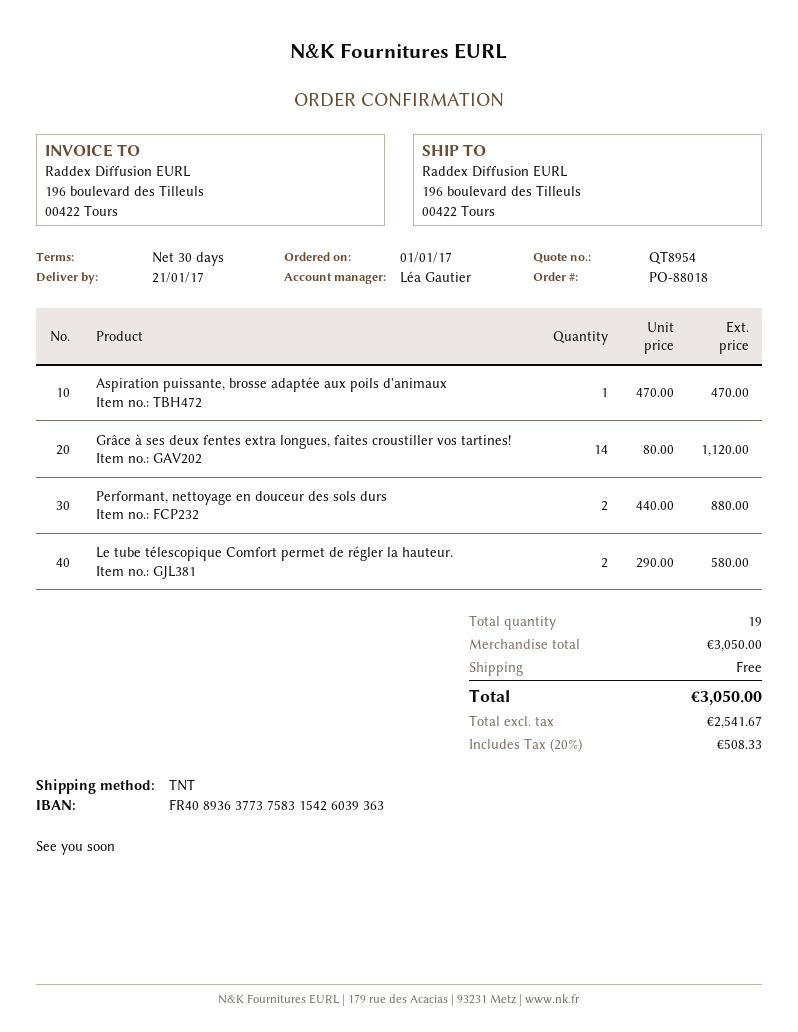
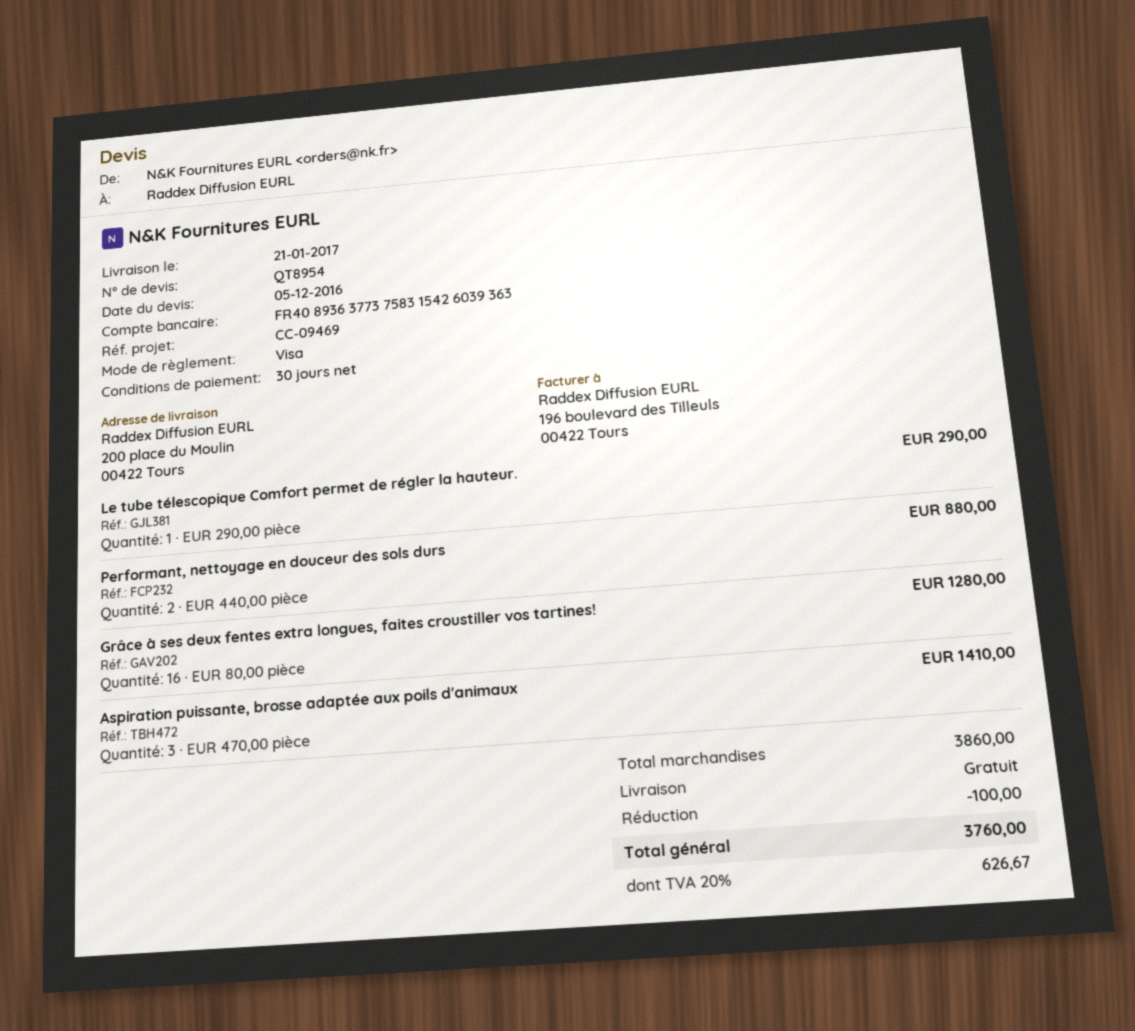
ship to: 196 boulevard des Tilleuls, 00422 Tours -> 200 place du Moulin, 00422 Tours
Aspiration puissante, brosse adaptée aux poils d'animaux: 1 x 470.00 = 470.00 -> 3 x 470.00 = 1410.00
Grâce à ses deux fentes extra longues, faites croustiller vos tartines!: 14 x 80.00 = 1120.00 -> 16 x 80.00 = 1280.00
Le tube télescopique Comfort permet de régler la hauteur.: 2 x 290.00 = 580.00 -> 1 x 290.00 = 290.00
subtotal: 3050.00 -> 3860.00
discount: none -> 100.00
tax: 20% = 508.33 -> 20% = 626.67
total: 3050.00 -> 3760.00

